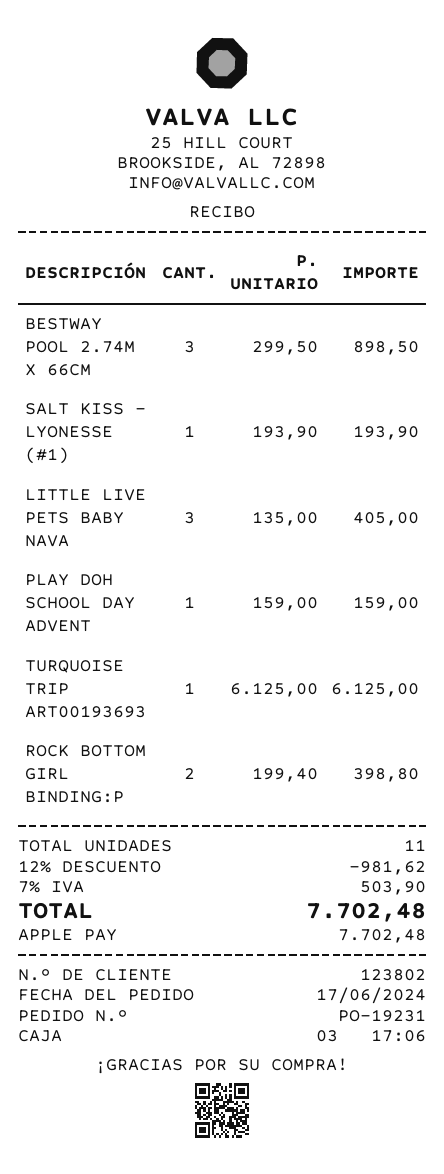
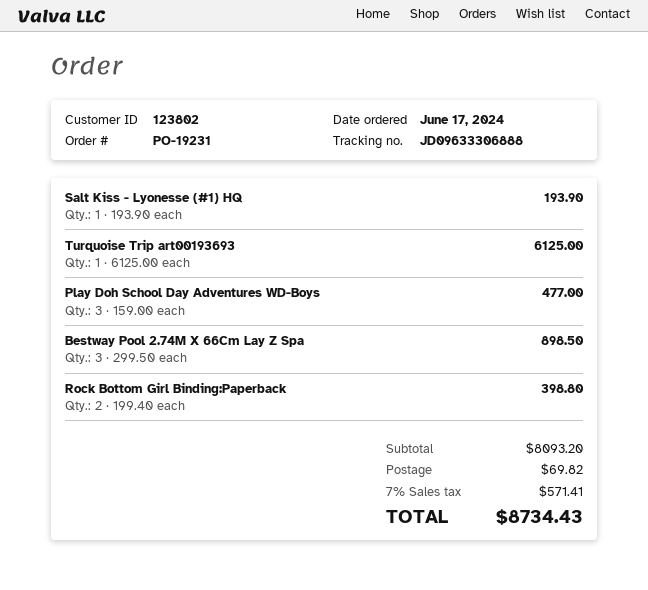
LITTLE LIVE PETS BABY NAVA: 3 x 135.00 = 405.00 -> none
PLAY DOH SCHOOL DAY ADVENT: 1 x 159.00 = 159.00 -> 3 x 159.00 = 477.00
discount: 12% = 981.62 -> none
shipping: none -> 69.82
tax: 7% = 503.90 -> 7% = 571.41
total: 7702.48 -> 8734.43

